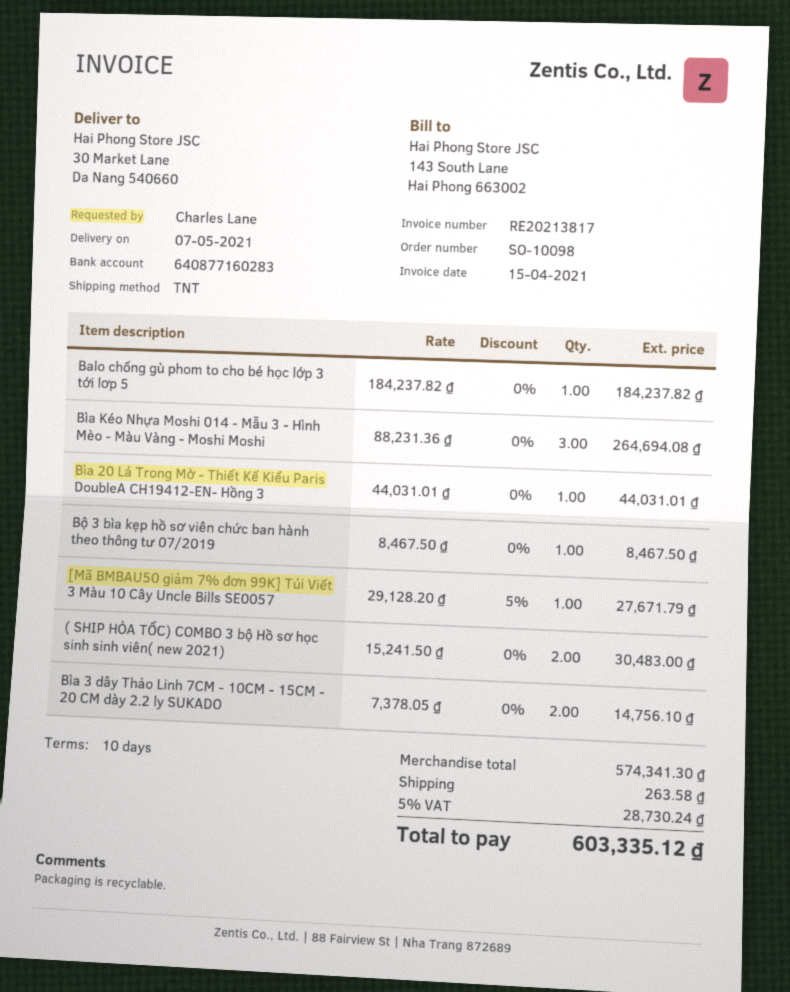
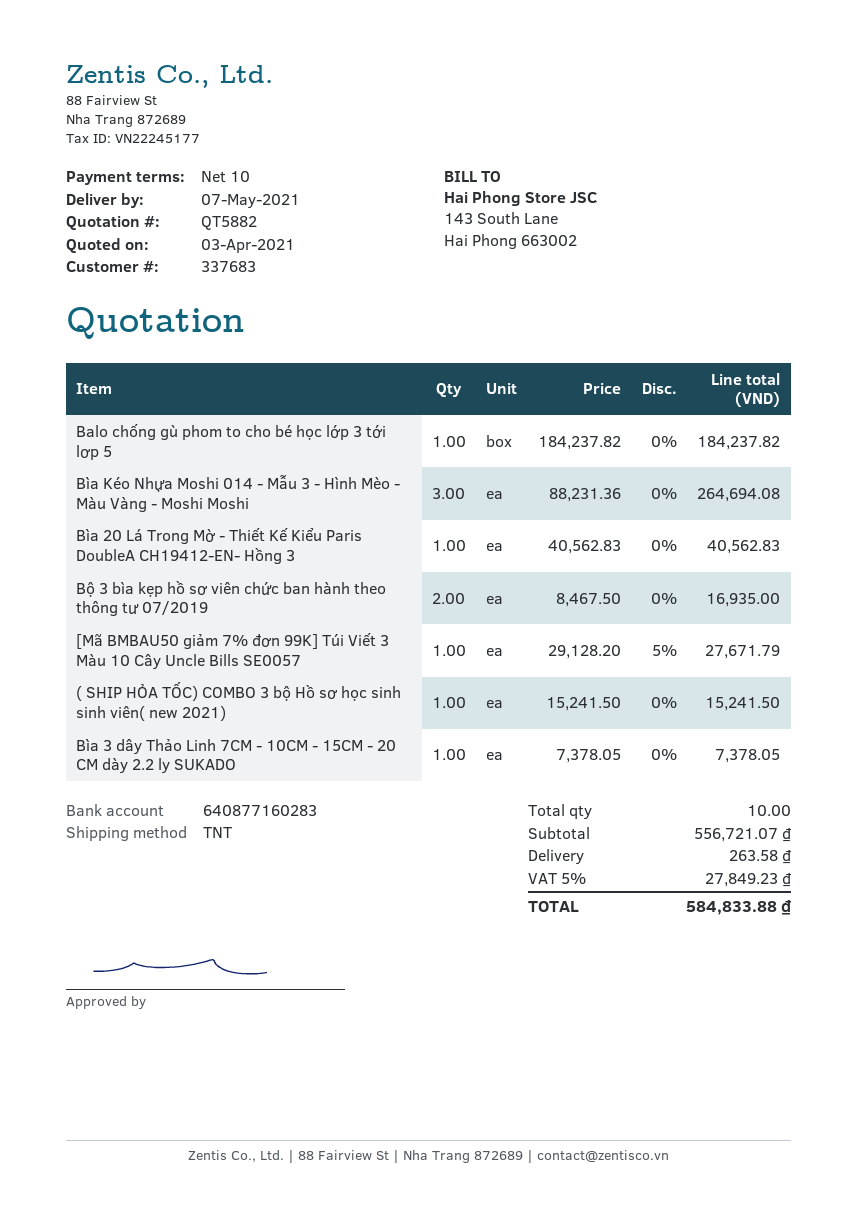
Bìa 20 Lá Trong Mờ - Thiết Kế Kiểu Paris DoubleA CH19412-EN- Hồng 3: 1 x 44031.01 = 44031.01 -> 1 x 40562.83 = 40562.83
Bộ 3 bìa kẹp hồ sơ viên chức ban hành theo thông tư 07/2019: 1 x 8467.50 = 8467.50 -> 2 x 8467.50 = 16935.00
( SHIP HỎA TỐC) COMBO 3 bộ Hồ sơ học sinh sinh viên( new 2021): 2 x 15241.50 = 30483.00 -> 1 x 15241.50 = 15241.50
Bìa 3 dây Thảo Linh 7CM - 10CM - 15CM - 20 CM dày 2.2 ly SUKADO: 2 x 7378.05 = 14756.10 -> 1 x 7378.05 = 7378.05
subtotal: 574341.30 -> 556721.07
tax: 5% = 28730.24 -> 5% = 27849.23
total: 603335.12 -> 584833.88

